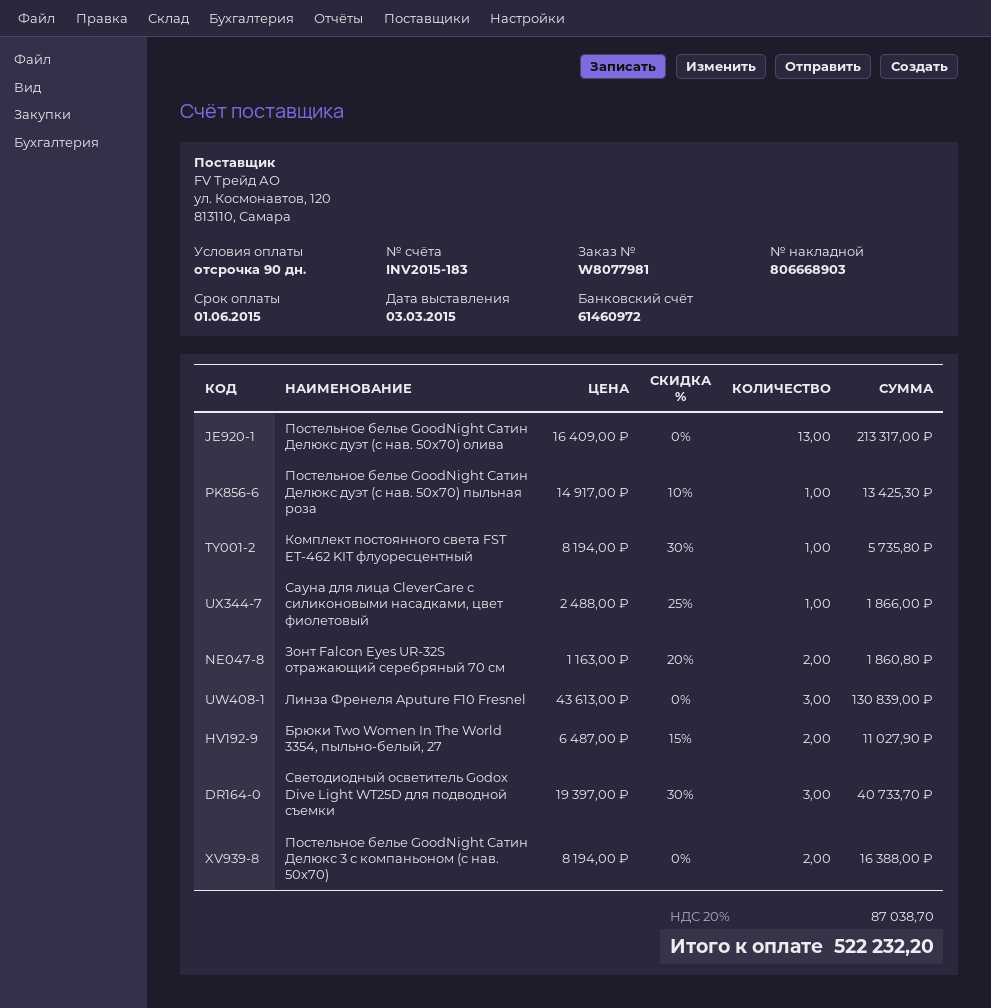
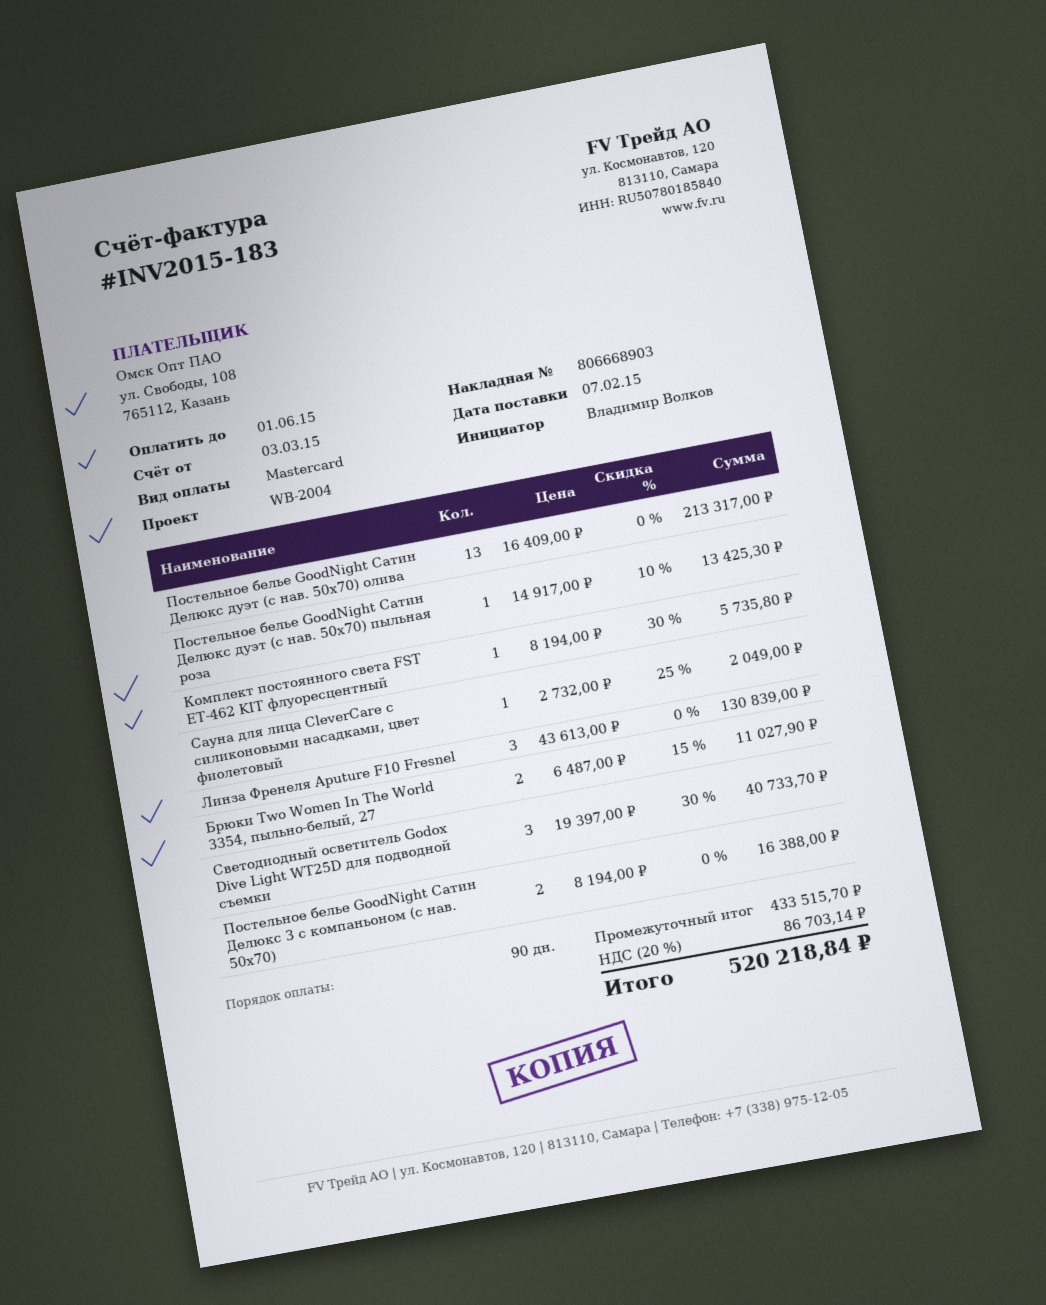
Сауна для лица CleverCare с силиконовыми насадками, цвет фиолетовый: 1 x 2488.00 - 25% = 1866.00 -> 1 x 2732.00 - 25% = 2049.00
Зонт Falcon Eyes UR-32S отражающий серебряный 70 см: 2 x 1163.00 - 20% = 1860.80 -> none
tax: 20% = 87038.70 -> 20% = 86703.14
total: 522232.20 -> 520218.84

